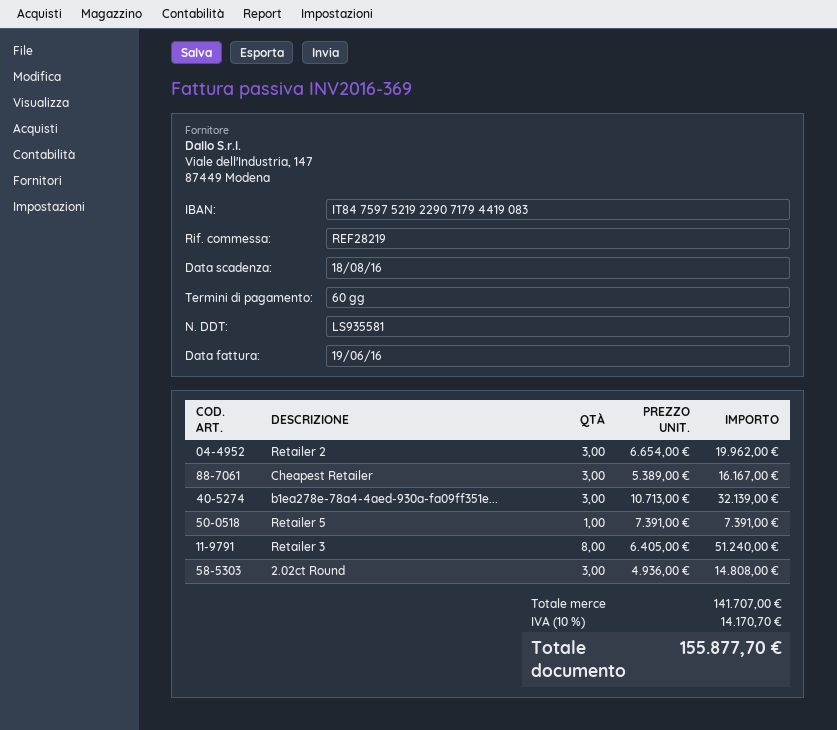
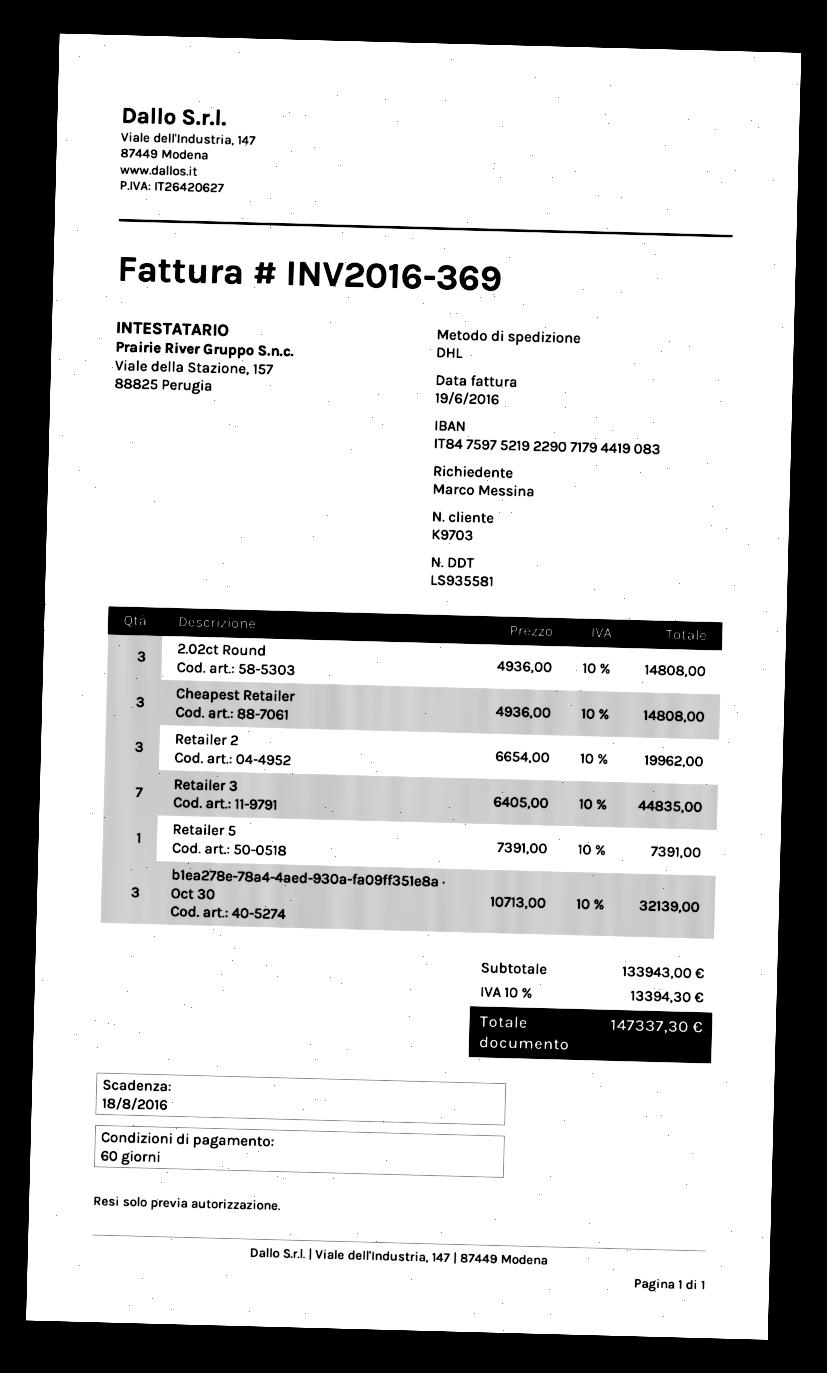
Cheapest Retailer: 3 x 5389.00 = 16167.00 -> 3 x 4936.00 = 14808.00
Retailer 3: 8 x 6405.00 = 51240.00 -> 7 x 6405.00 = 44835.00
subtotal: 141707.00 -> 133943.00
tax: 10% = 14170.70 -> 10% = 13394.30
total: 155877.70 -> 147337.30

